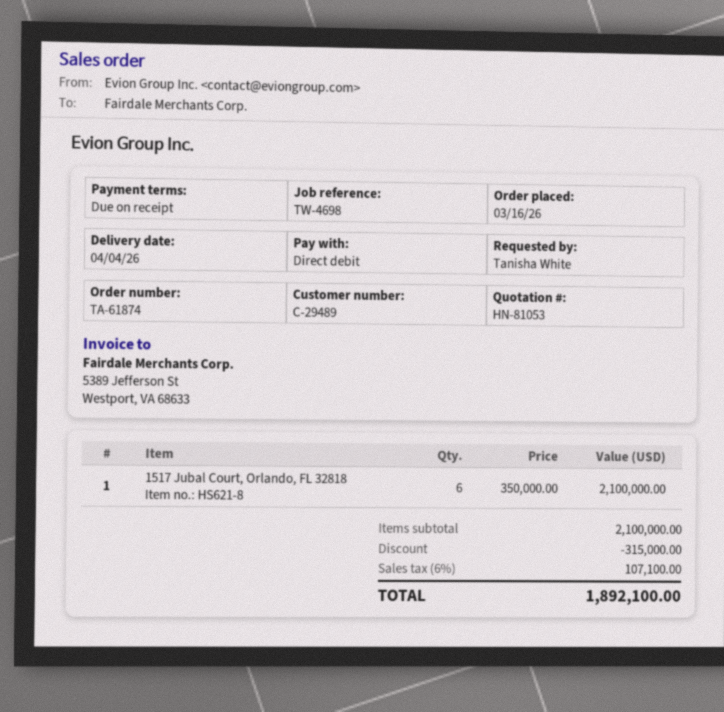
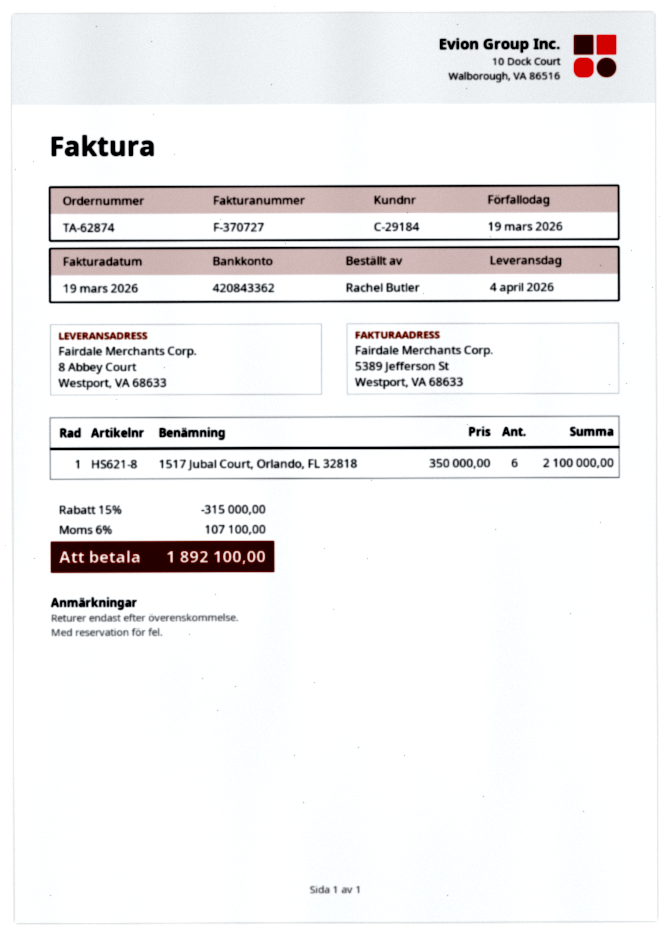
order number: TA-61874 -> TA-62874
customer number: C-29489 -> C-29184
ordered by: Tanisha White -> Rachel Butler

